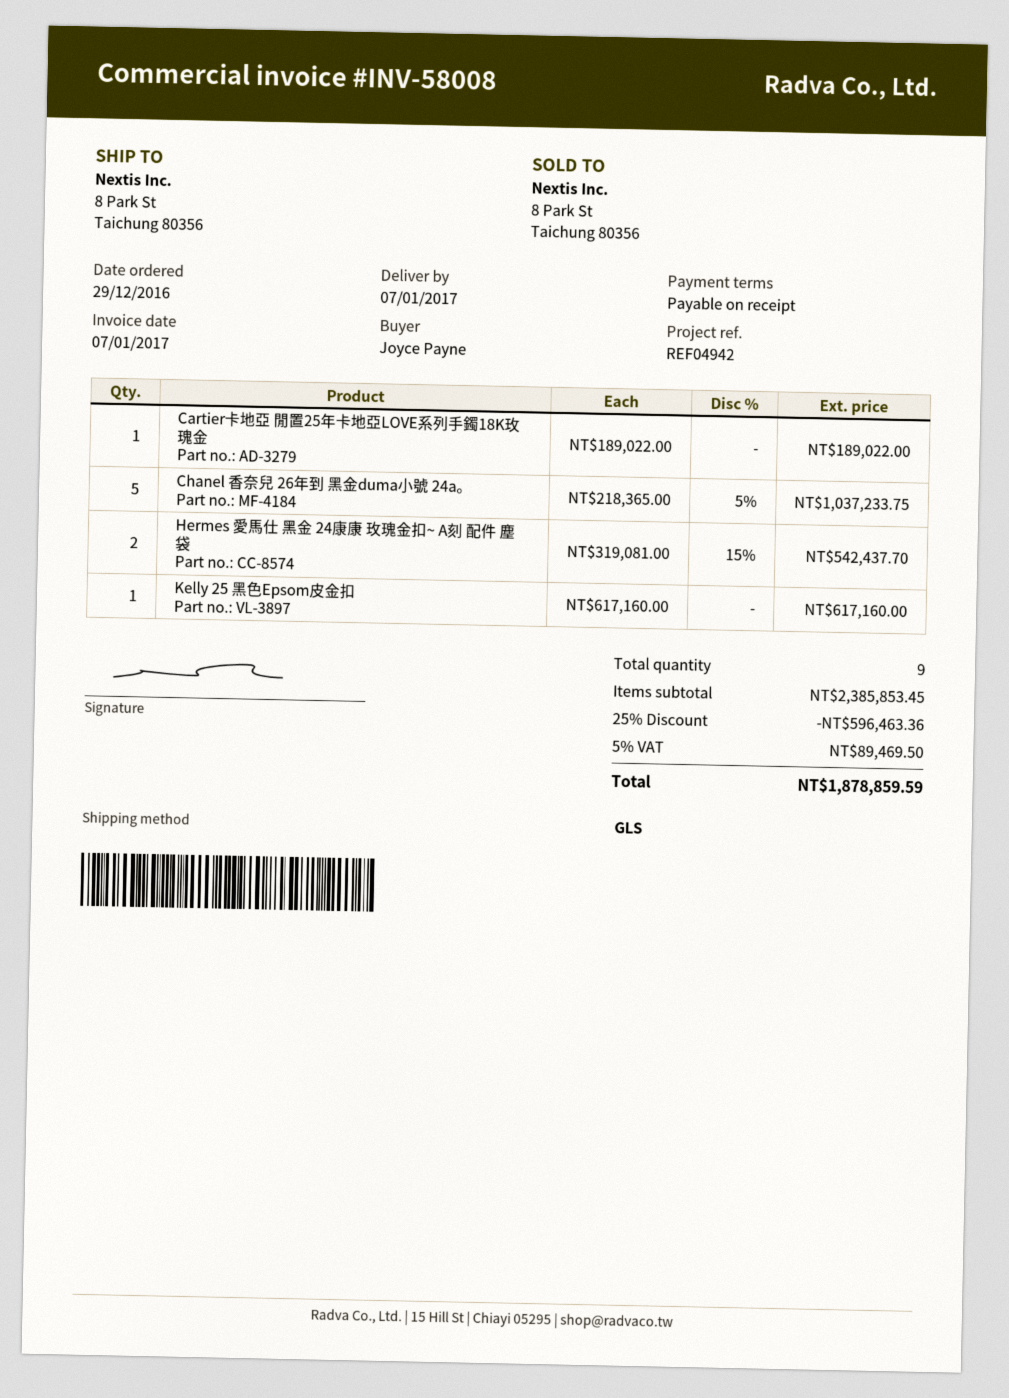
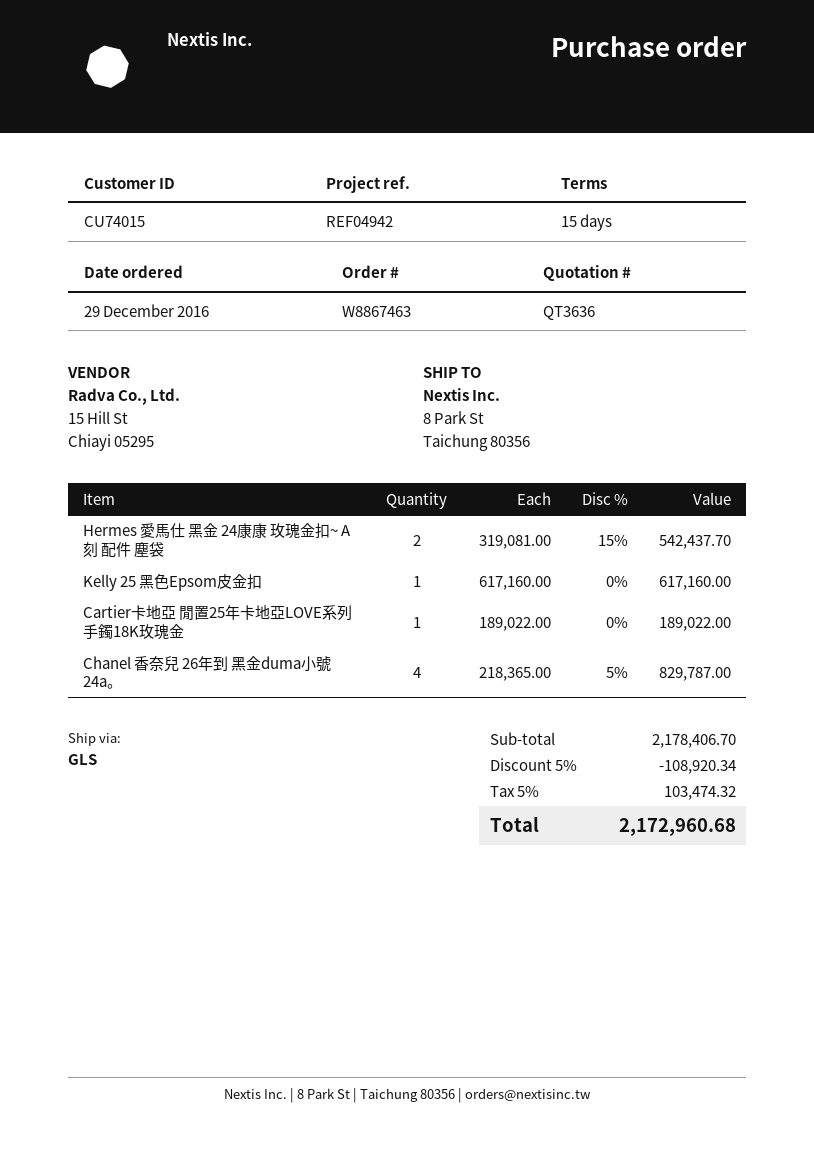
payment terms: on receipt -> 15 days
Chanel 香奈兒 26年到 黑金duma小號 24a。: 5 x 218365.00 - 5% = 1037233.75 -> 4 x 218365.00 - 5% = 829787.00
subtotal: 2385853.45 -> 2178406.70
discount: 25% = 596463.36 -> 5% = 108920.34
tax: 5% = 89469.50 -> 5% = 103474.32
total: 1878859.59 -> 2172960.68

